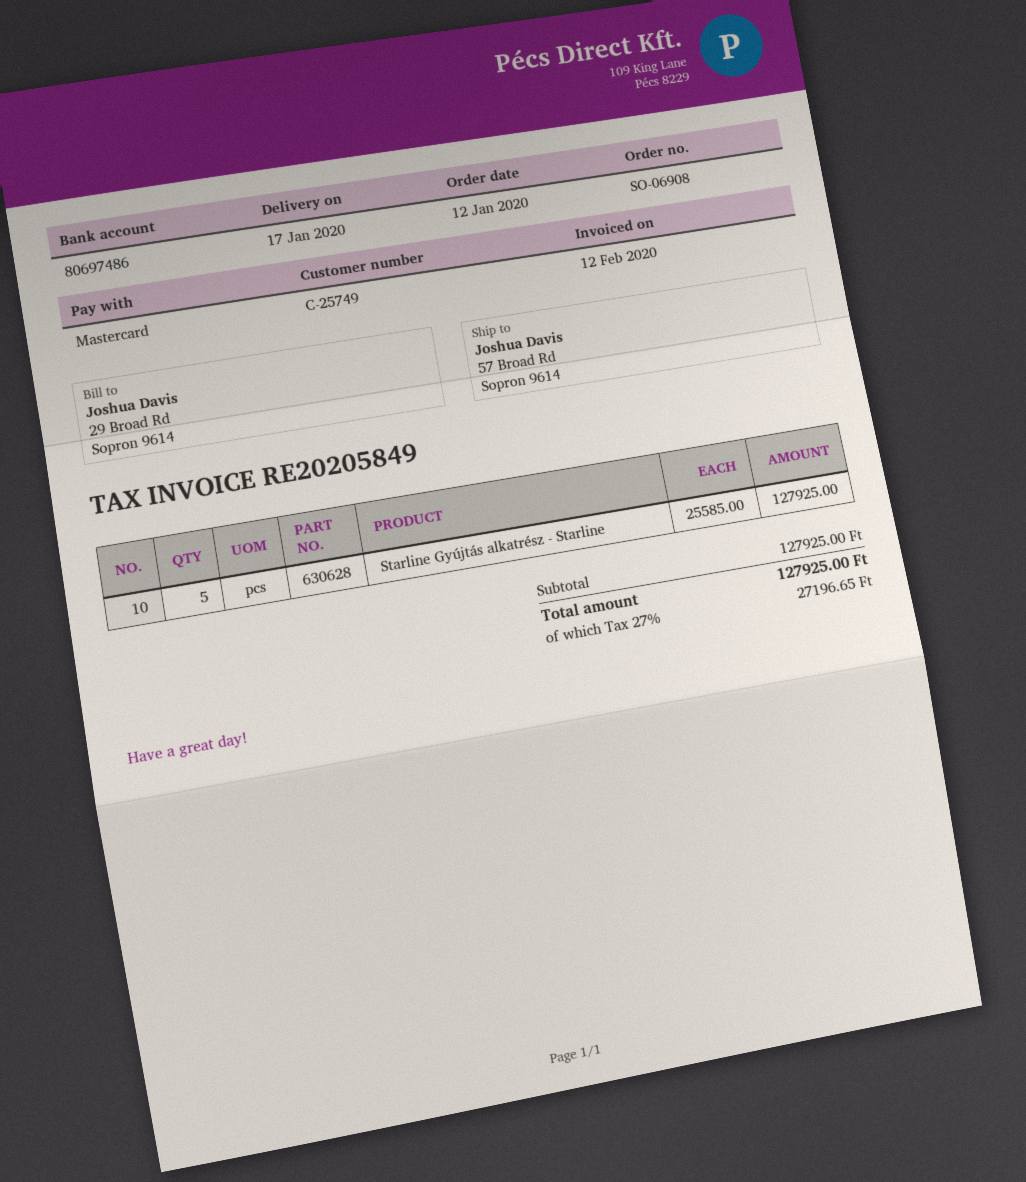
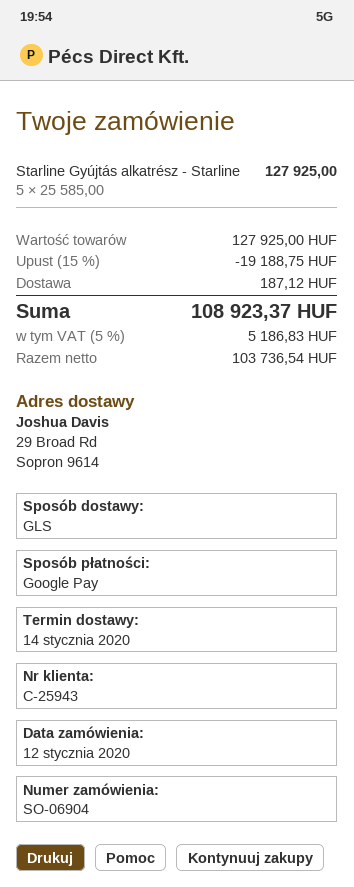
order number: SO-06908 -> SO-06904
delivery date: 2020-01-17 -> 2020-01-14
customer number: C-25749 -> C-25943
payment method: Mastercard -> Google Pay
ship to: 57 Broad Rd, Sopron 9614 -> 29 Broad Rd, Sopron 9614
discount: none -> 15% = 19188.75
shipping: none -> 187.12
tax: 27% = 27196.65 -> 5% = 5186.83
total: 127925.00 -> 108923.37

